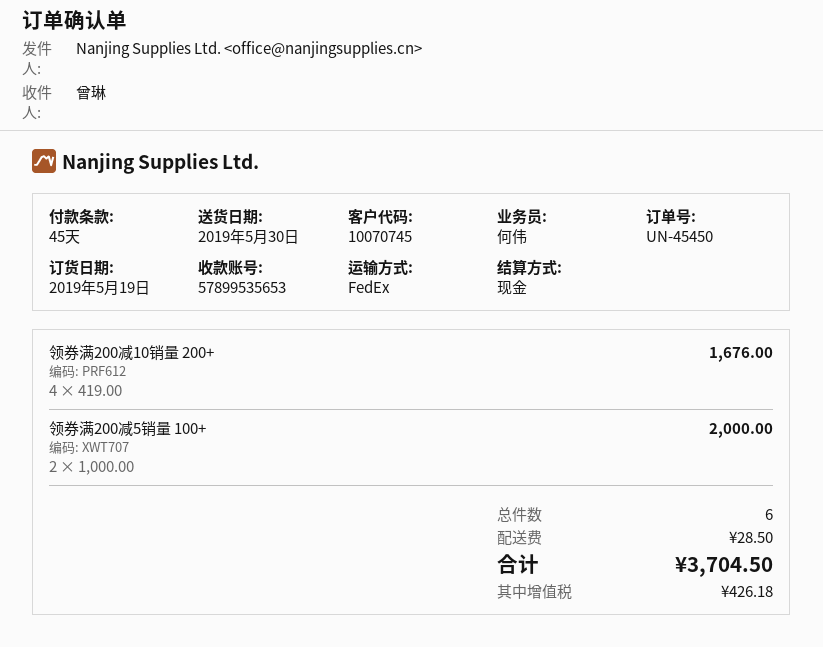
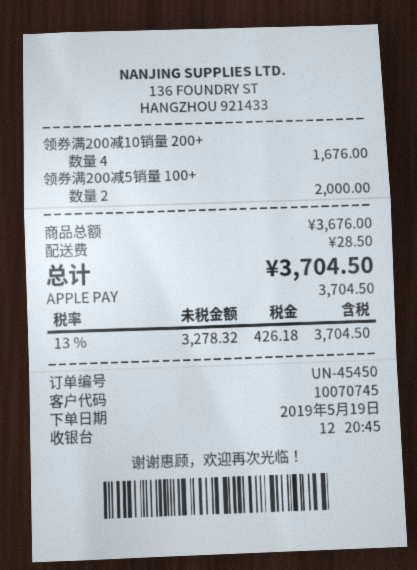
payment method: cash -> Apple Pay

